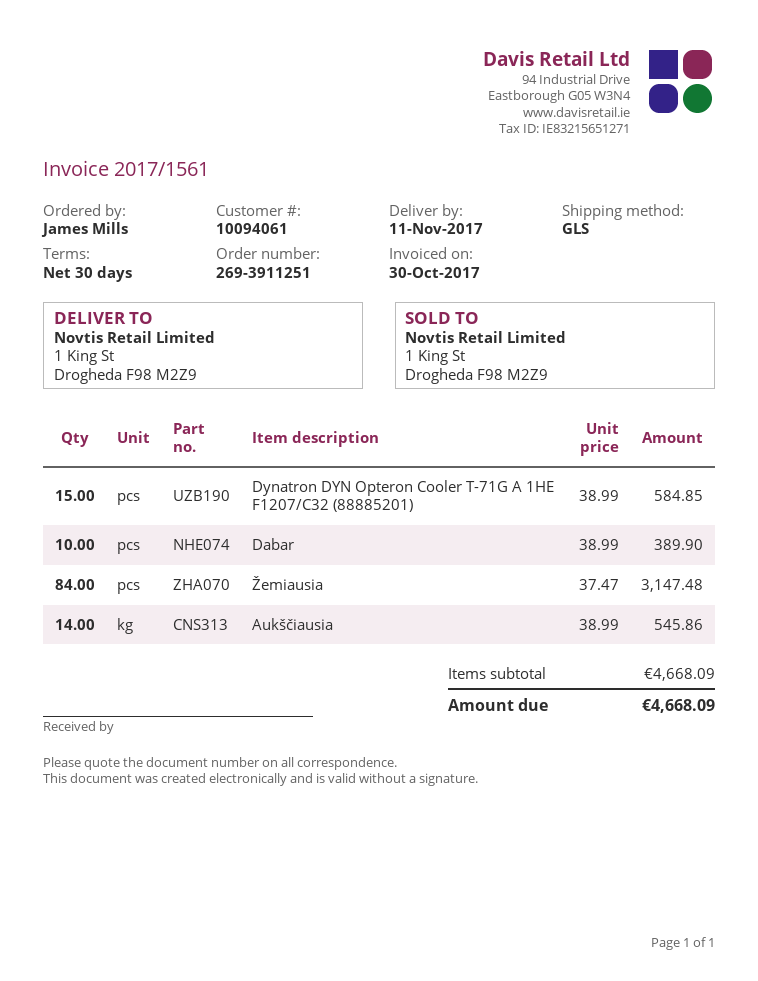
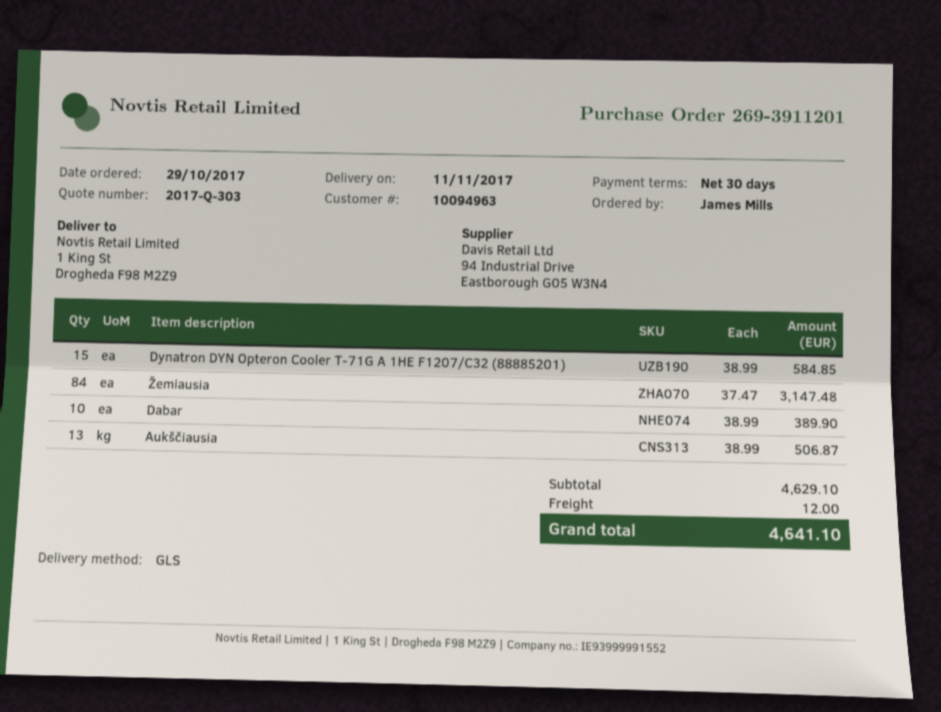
order number: 269-3911251 -> 269-3911201
customer number: 10094061 -> 10094963
Aukščiausia: 14 x 38.99 = 545.86 -> 13 x 38.99 = 506.87
subtotal: 4668.09 -> 4629.10
shipping: none -> 12.00
total: 4668.09 -> 4641.10

